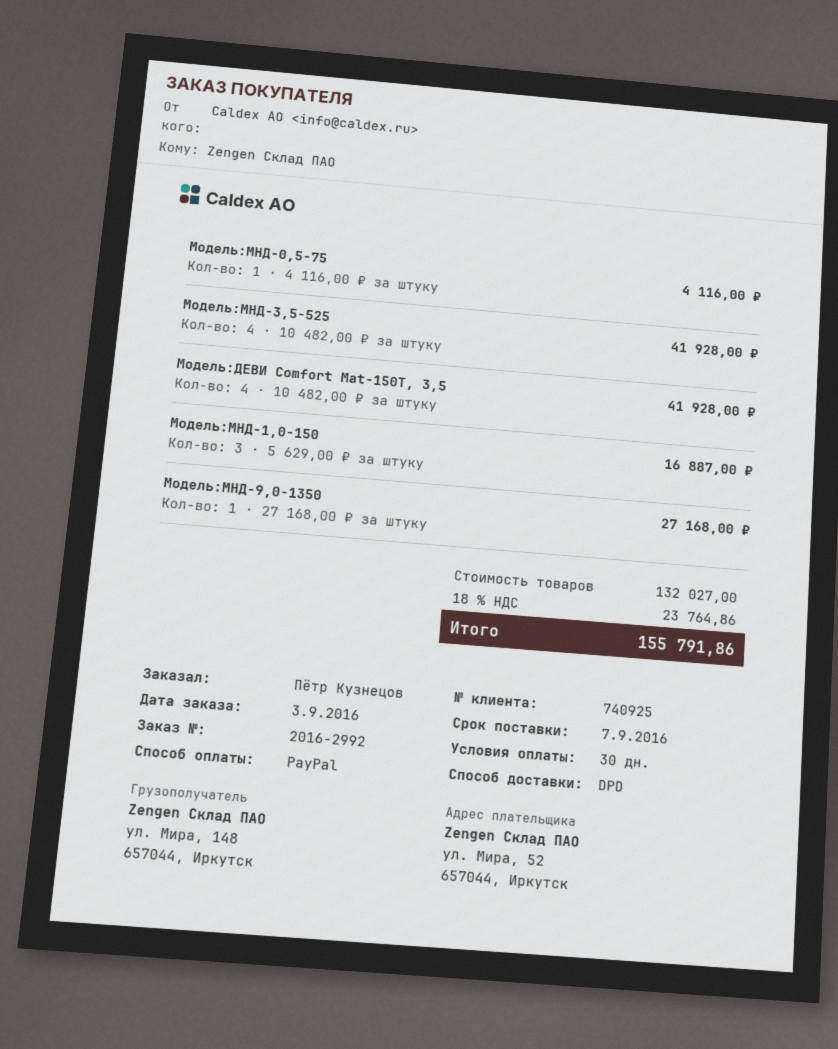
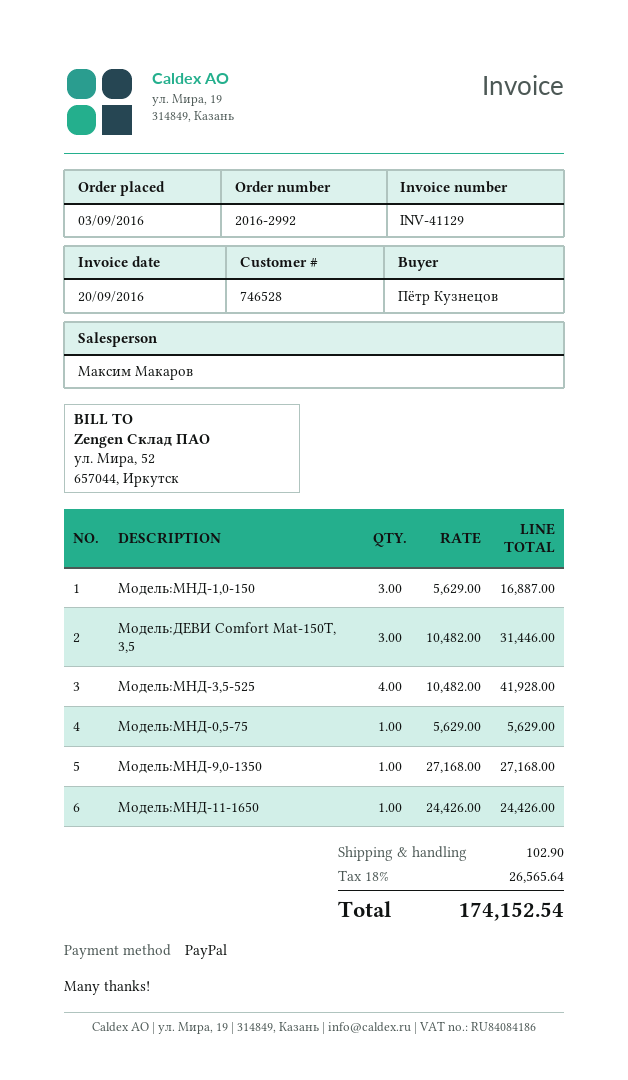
customer number: 740925 -> 746528
Модель:МНД-0,5-75: 1 x 4116.00 = 4116.00 -> 1 x 5629.00 = 5629.00
Модель:ДЕВИ Comfort Mat-150T, 3,5: 4 x 10482.00 = 41928.00 -> 3 x 10482.00 = 31446.00
Модель:МНД-11-1650: none -> 1 x 24426.00 = 24426.00
shipping: none -> 102.90
tax: 18% = 23764.86 -> 18% = 26565.64
total: 155791.86 -> 174152.54

